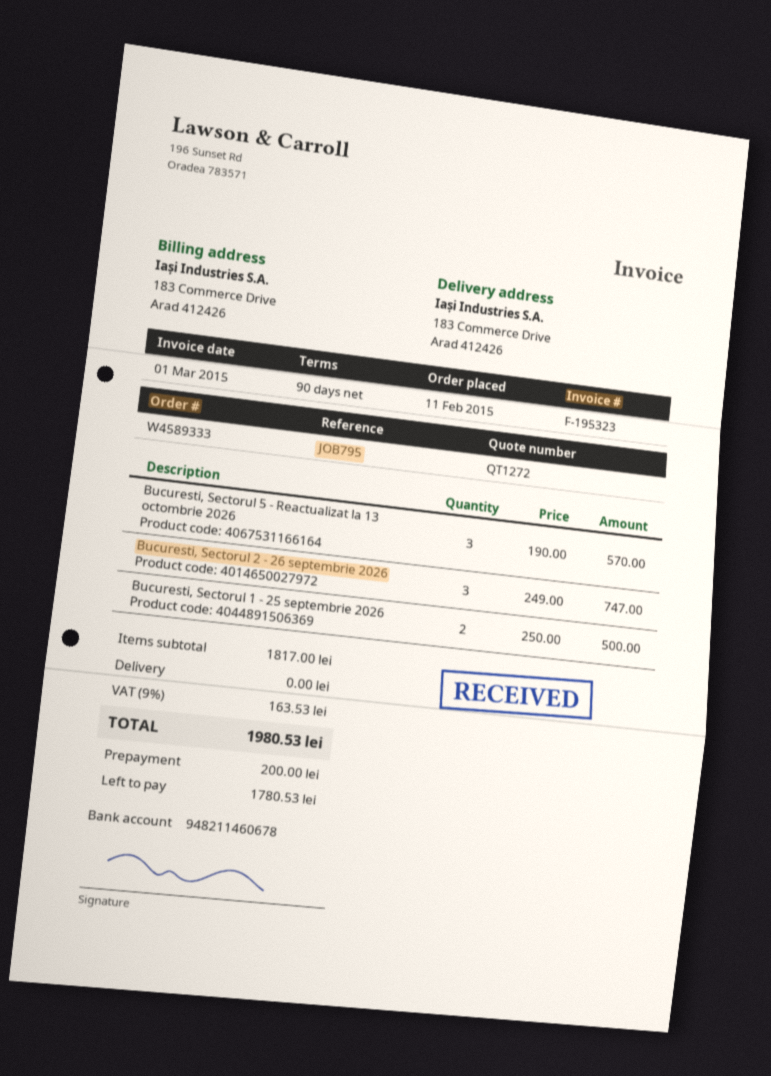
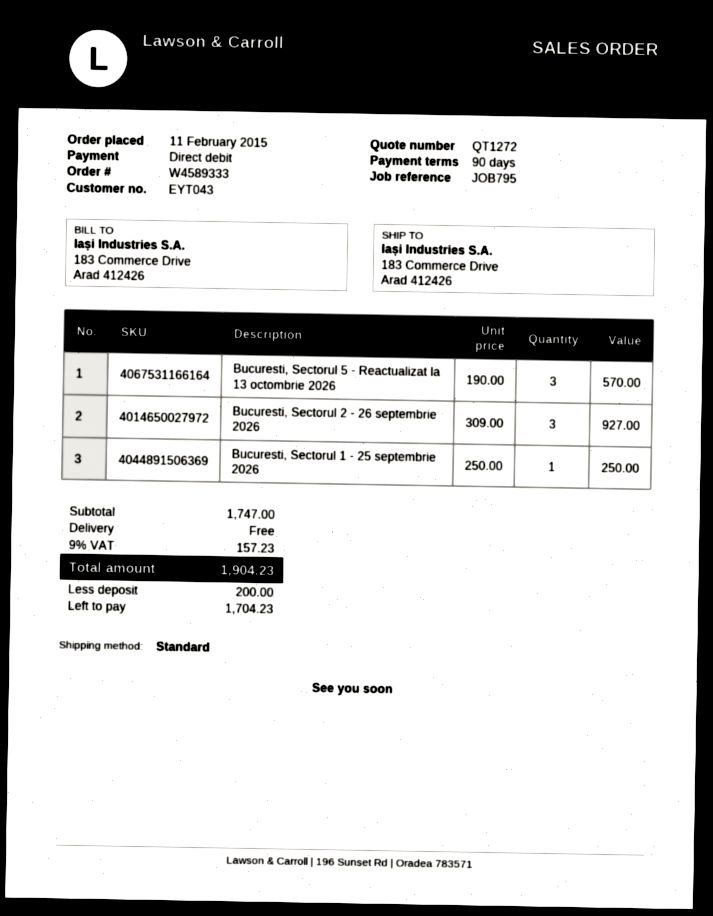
Bucuresti, Sectorul 2 - 26 septembrie 2026: 3 x 249.00 = 747.00 -> 3 x 309.00 = 927.00
Bucuresti, Sectorul 1 - 25 septembrie 2026: 2 x 250.00 = 500.00 -> 1 x 250.00 = 250.00
subtotal: 1817.00 -> 1747.00
tax: 9% = 163.53 -> 9% = 157.23
total: 1980.53 -> 1904.23
balance: 1780.53 -> 1704.23

